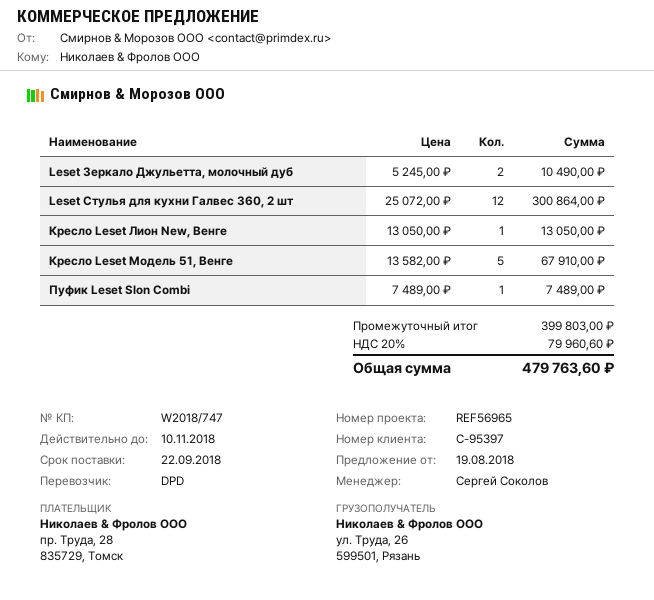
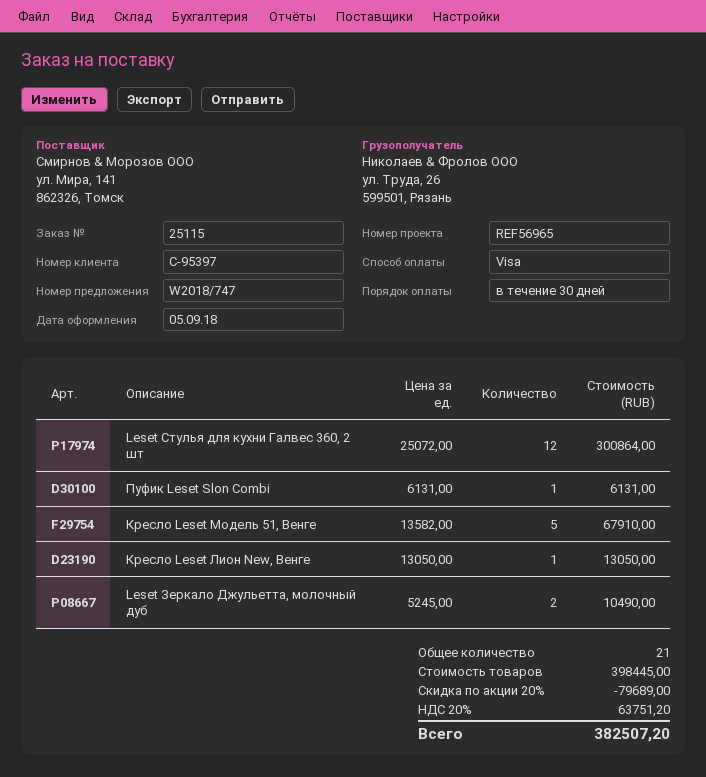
Пуфик Leset Slon Combi: 1 x 7489.00 = 7489.00 -> 1 x 6131.00 = 6131.00
subtotal: 399803.00 -> 398445.00
discount: none -> 20% = 79689.00
tax: 20% = 79960.60 -> 20% = 63751.20
total: 479763.60 -> 382507.20

